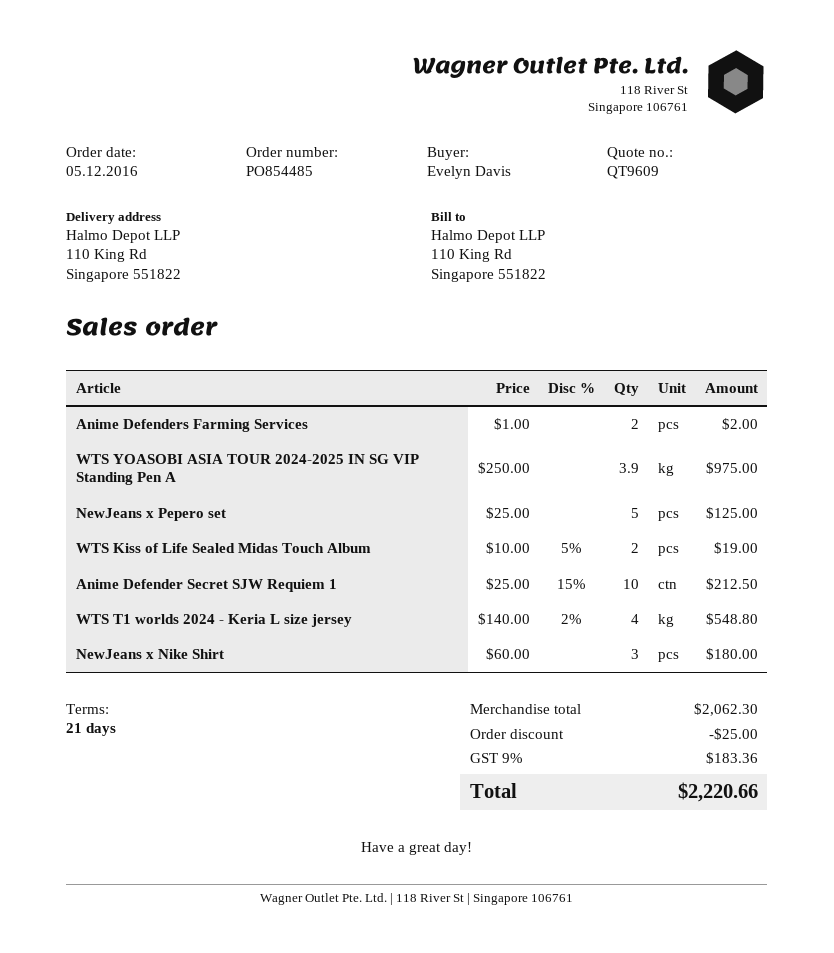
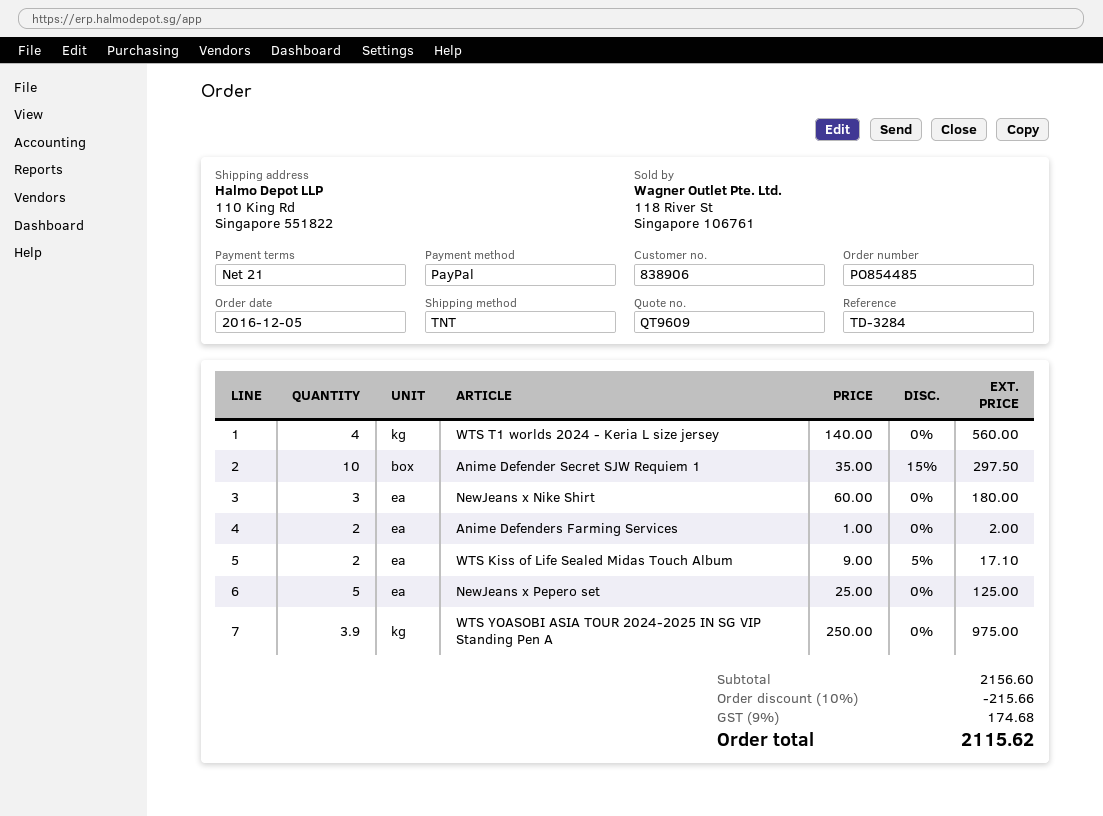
WTS Kiss of Life Sealed Midas Touch Album: 2 x 10.00 - 5% = 19.00 -> 2 x 9.00 - 5% = 17.10
Anime Defender Secret SJW Requiem 1: 10 x 25.00 - 15% = 212.50 -> 10 x 35.00 - 15% = 297.50
WTS T1 worlds 2024 - Keria L size jersey: 4 x 140.00 - 2% = 548.80 -> 4 x 140.00 = 560.00
subtotal: 2062.30 -> 2156.60
discount: 25.00 -> 215.66
tax: 9% = 183.36 -> 9% = 174.68
total: 2220.66 -> 2115.62

